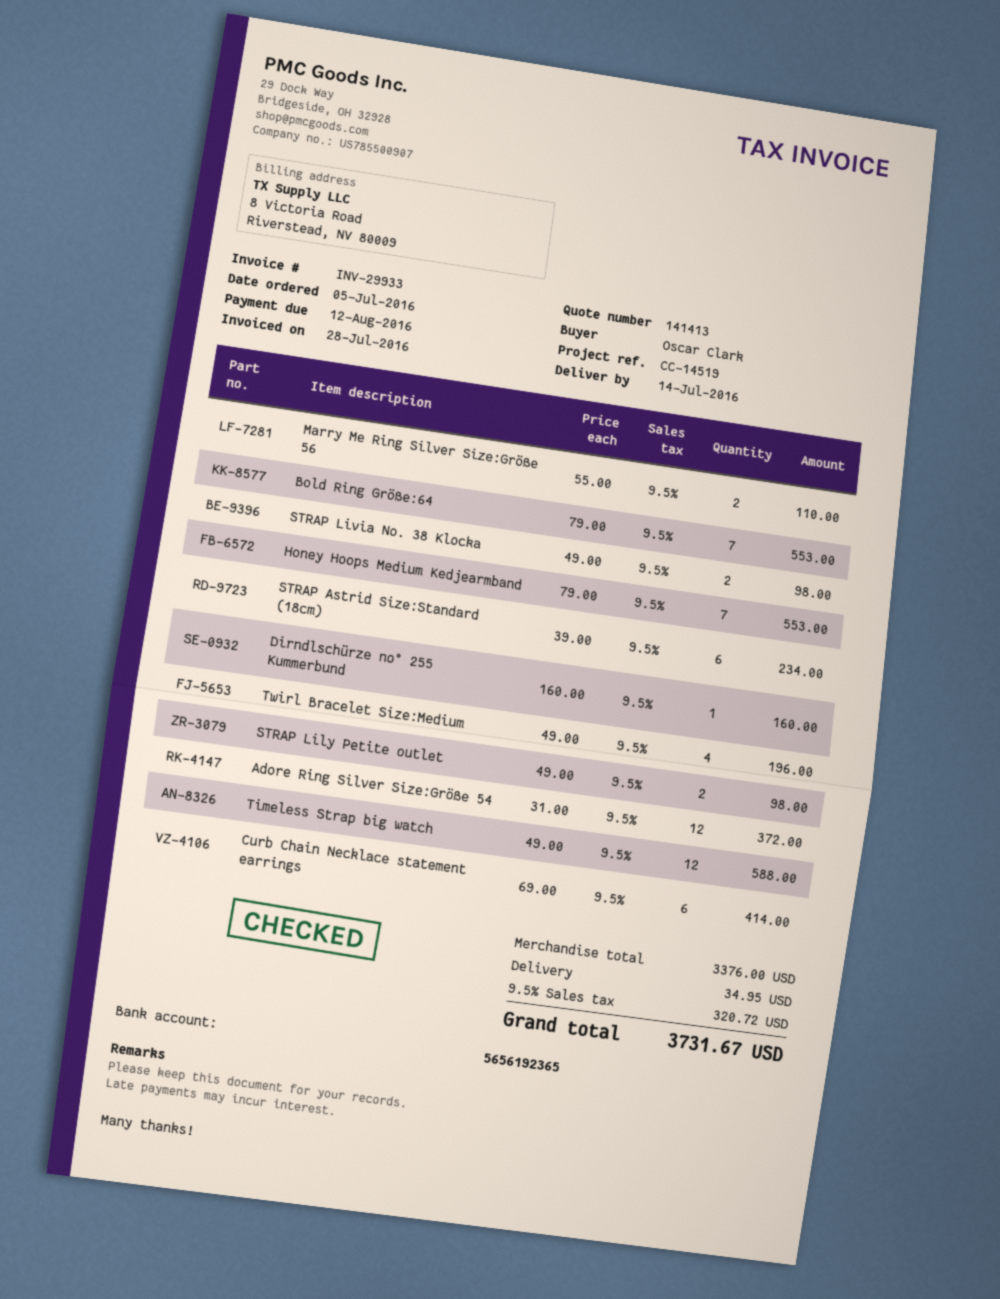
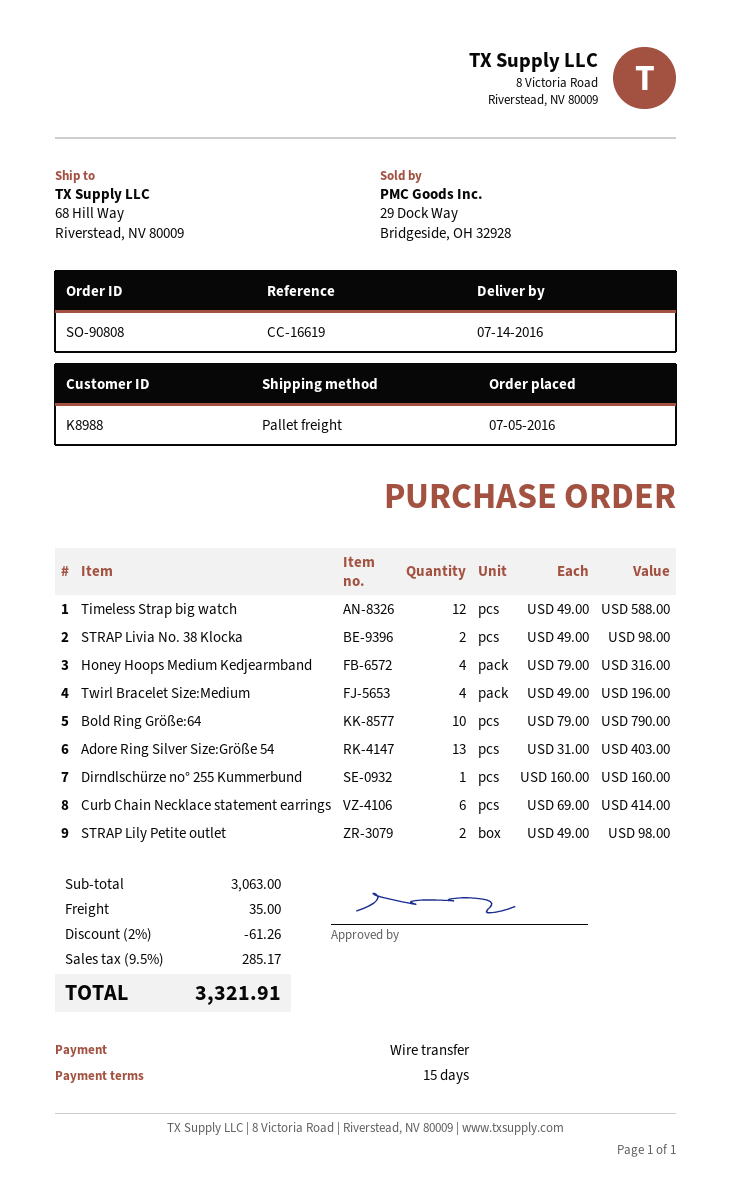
reference: CC-14519 -> CC-16619
Marry Me Ring Silver Size:Größe 56: 2 x 55.00 = 110.00 -> none
Bold Ring Größe:64: 7 x 79.00 = 553.00 -> 10 x 79.00 = 790.00
Honey Hoops Medium Kedjearmband: 7 x 79.00 = 553.00 -> 4 x 79.00 = 316.00
STRAP Astrid Size:Standard (18cm): 6 x 39.00 = 234.00 -> none
Adore Ring Silver Size:Größe 54: 12 x 31.00 = 372.00 -> 13 x 31.00 = 403.00
subtotal: 3376.00 -> 3063.00
discount: none -> 2% = 61.26
shipping: 34.95 -> 35.00
tax: 9.5% = 320.72 -> 9.5% = 285.17
total: 3731.67 -> 3321.91

